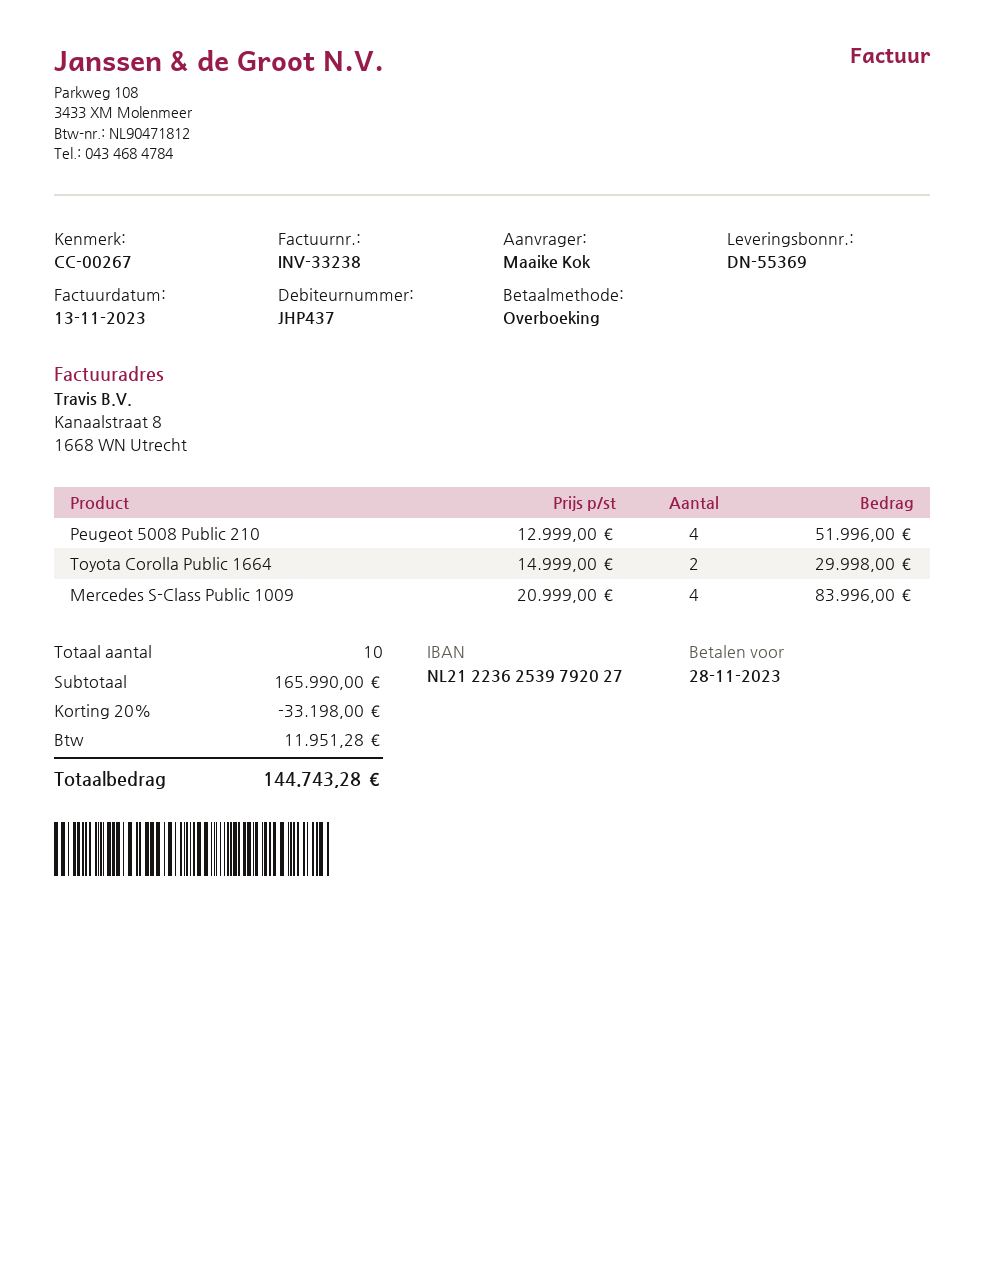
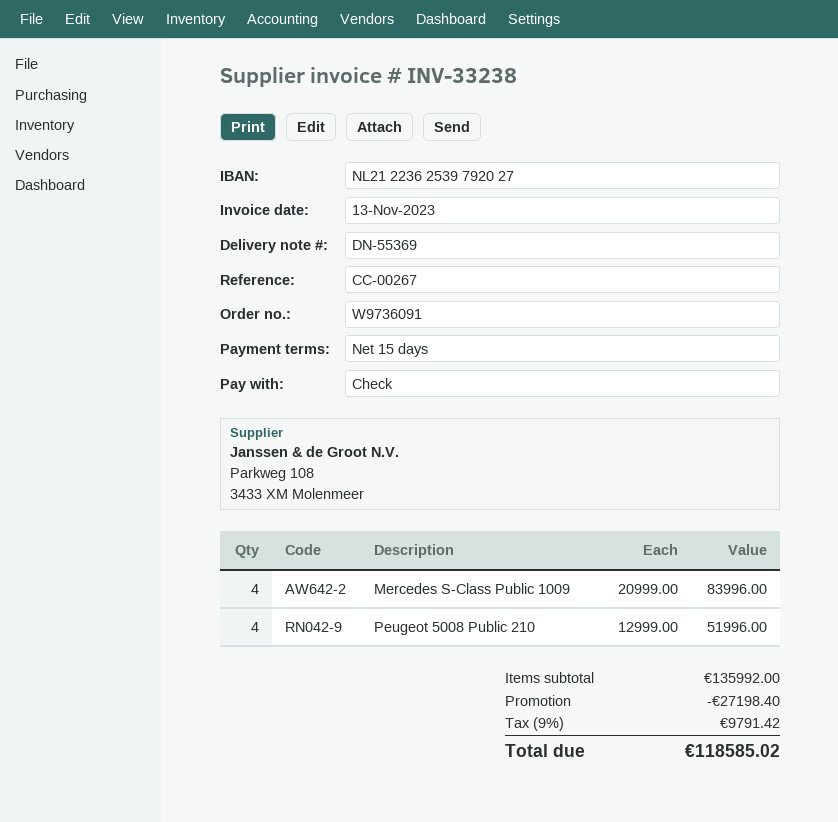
payment method: bank transfer -> cheque
Toyota Corolla Public 1664: 2 x 14999.00 = 29998.00 -> none
subtotal: 165990.00 -> 135992.00
discount: 33198.00 -> 27198.40
tax: 11951.28 -> 9791.42
total: 144743.28 -> 118585.02

